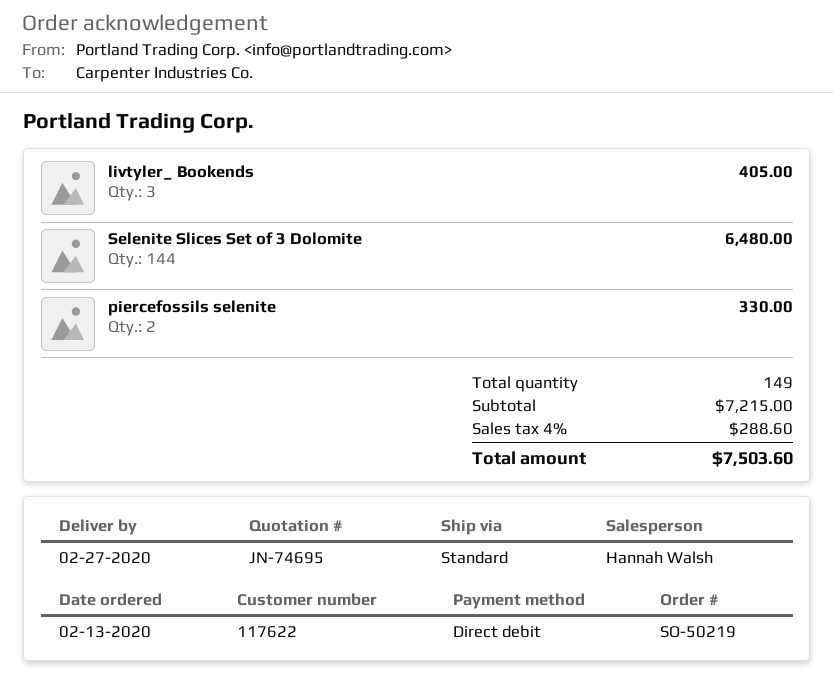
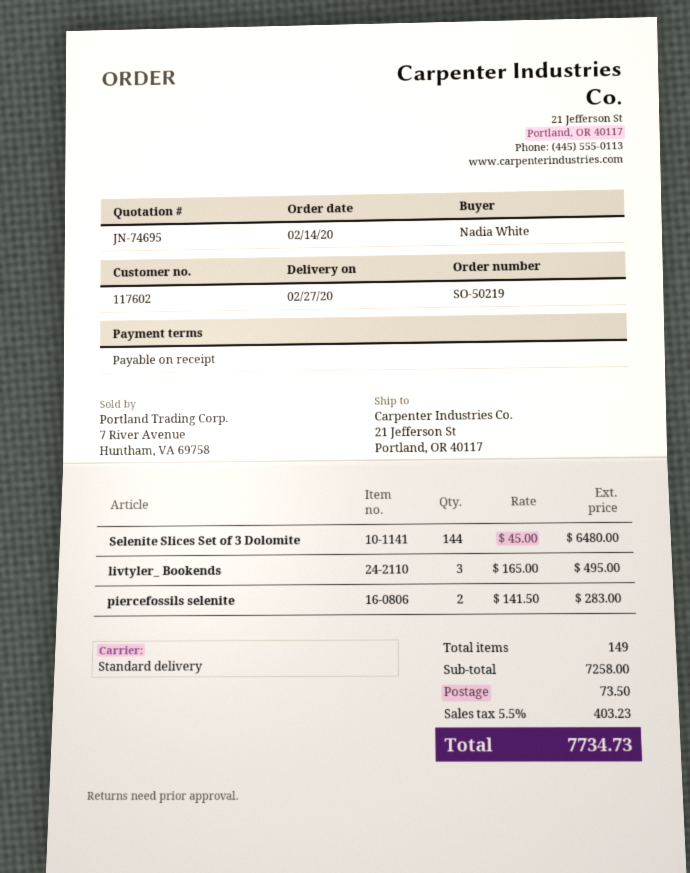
order date: 2020-02-13 -> 2020-02-14
customer number: 117622 -> 117602
livtyler_ Bookends: 3 for 405.00 -> 3 for 495.00
piercefossils selenite: 2 for 330.00 -> 2 for 283.00
subtotal: 7215.00 -> 7258.00
shipping: none -> 73.50
tax: 4% = 288.60 -> 5.5% = 403.23
total: 7503.60 -> 7734.73

